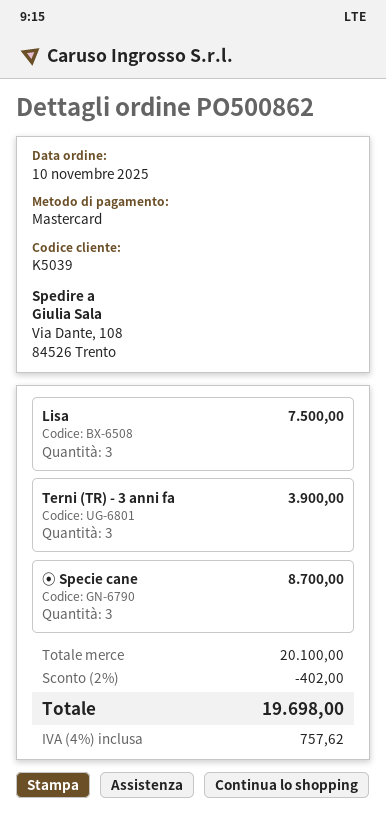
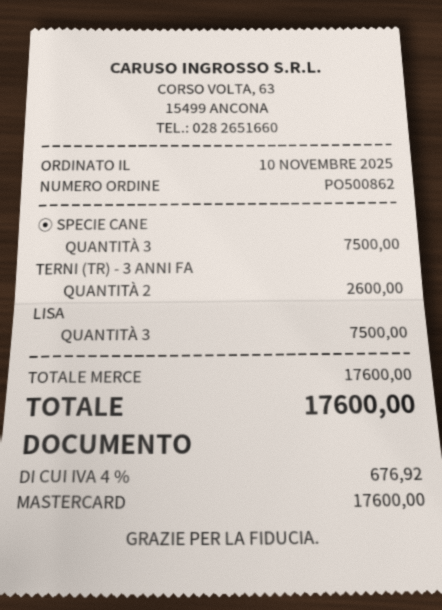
Terni (TR) - 3 anni fa: 3 for 3900.00 -> 2 for 2600.00
⦿ Specie cane: 3 for 8700.00 -> 3 for 7500.00
subtotal: 20100.00 -> 17600.00
discount: 2% = 402.00 -> none
tax: 4% = 757.62 -> 4% = 676.92
total: 19698.00 -> 17600.00

